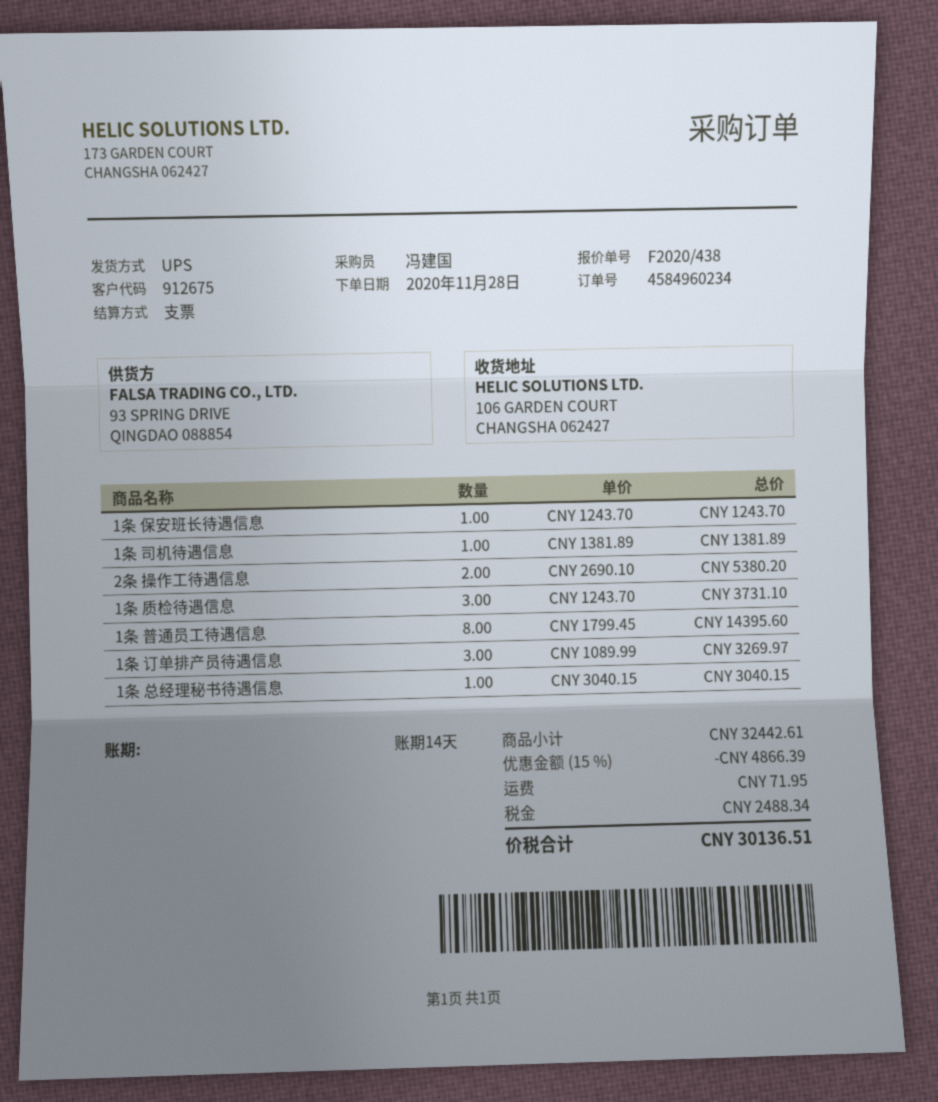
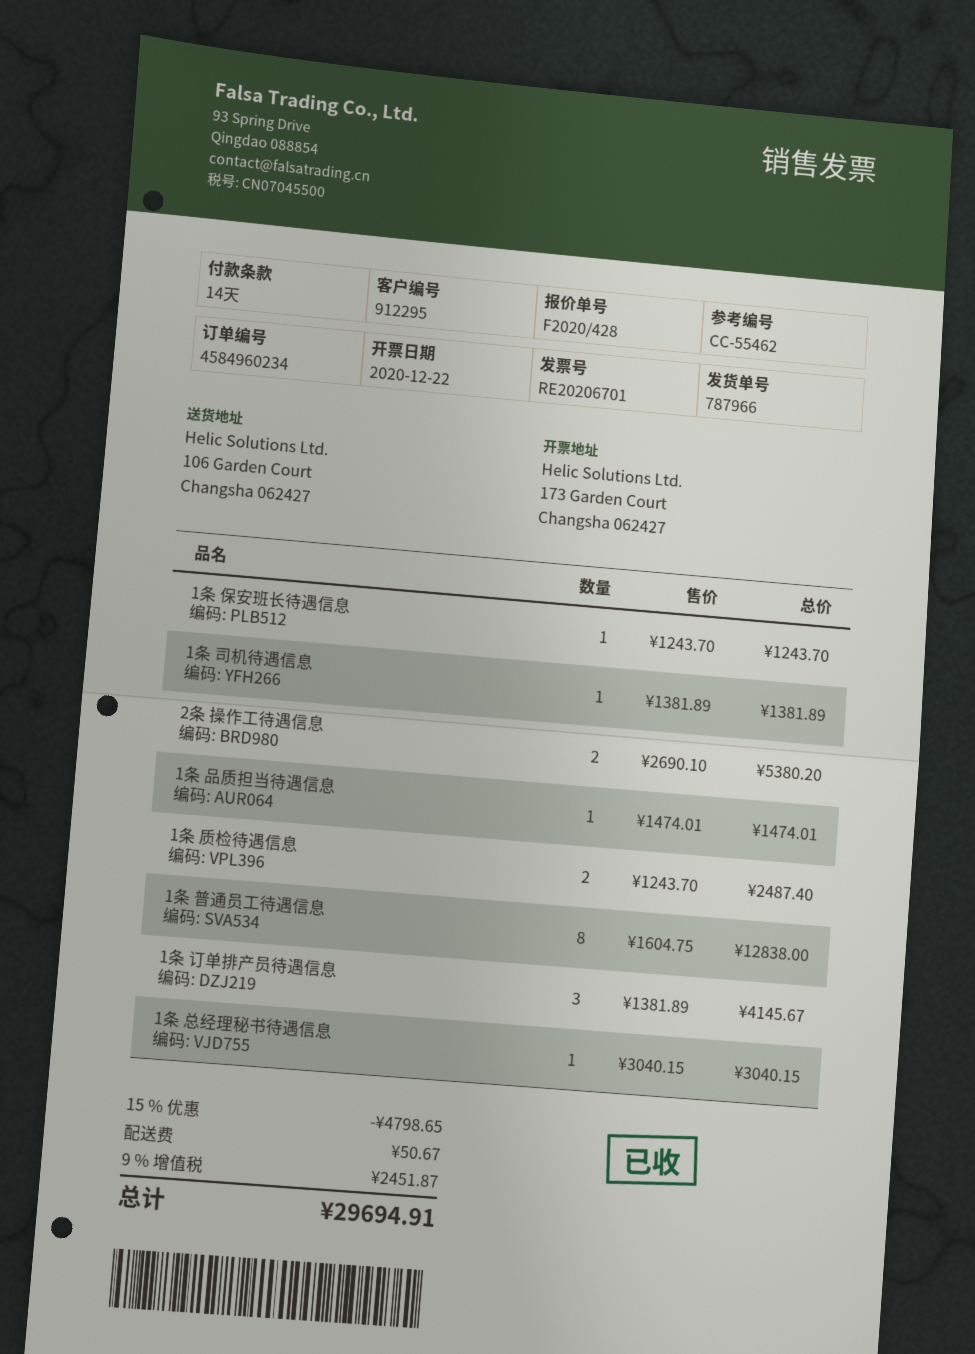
quote number: F2020/438 -> F2020/428
customer number: 912675 -> 912295
1条 质检待遇信息: 3 x 1243.70 = 3731.10 -> 2 x 1243.70 = 2487.40
1条 普通员工待遇信息: 8 x 1799.45 = 14395.60 -> 8 x 1604.75 = 12838.00
1条 订单排产员待遇信息: 3 x 1089.99 = 3269.97 -> 3 x 1381.89 = 4145.67
1条 品质担当待遇信息: none -> 1 x 1474.01 = 1474.01
discount: 15% = 4866.39 -> 15% = 4798.65
shipping: 71.95 -> 50.67
tax: 2488.34 -> 2451.87
total: 30136.51 -> 29694.91

